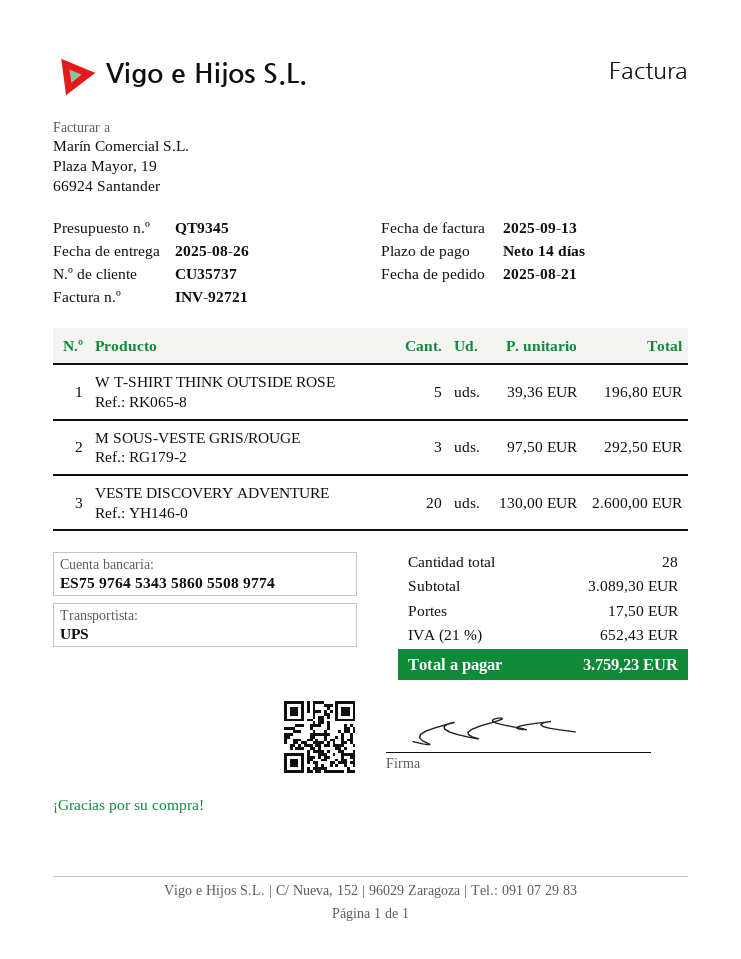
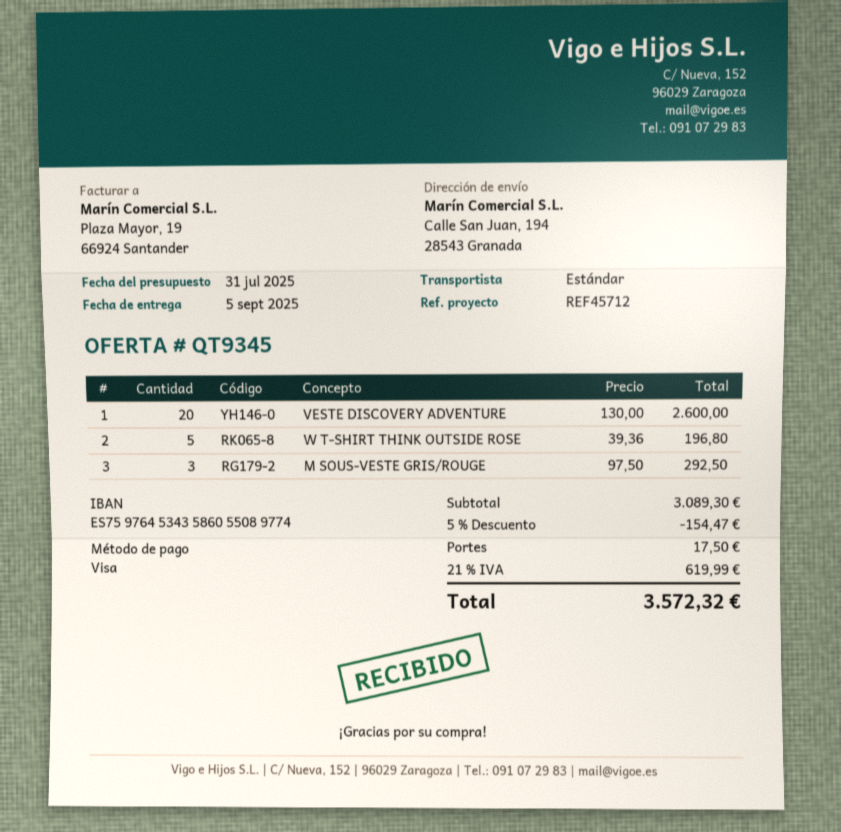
delivery date: 2025-08-26 -> 2025-09-05
shipping method: UPS -> standard
discount: none -> 5% = 154.47
tax: 21% = 652.43 -> 21% = 619.99
total: 3759.23 -> 3572.32

